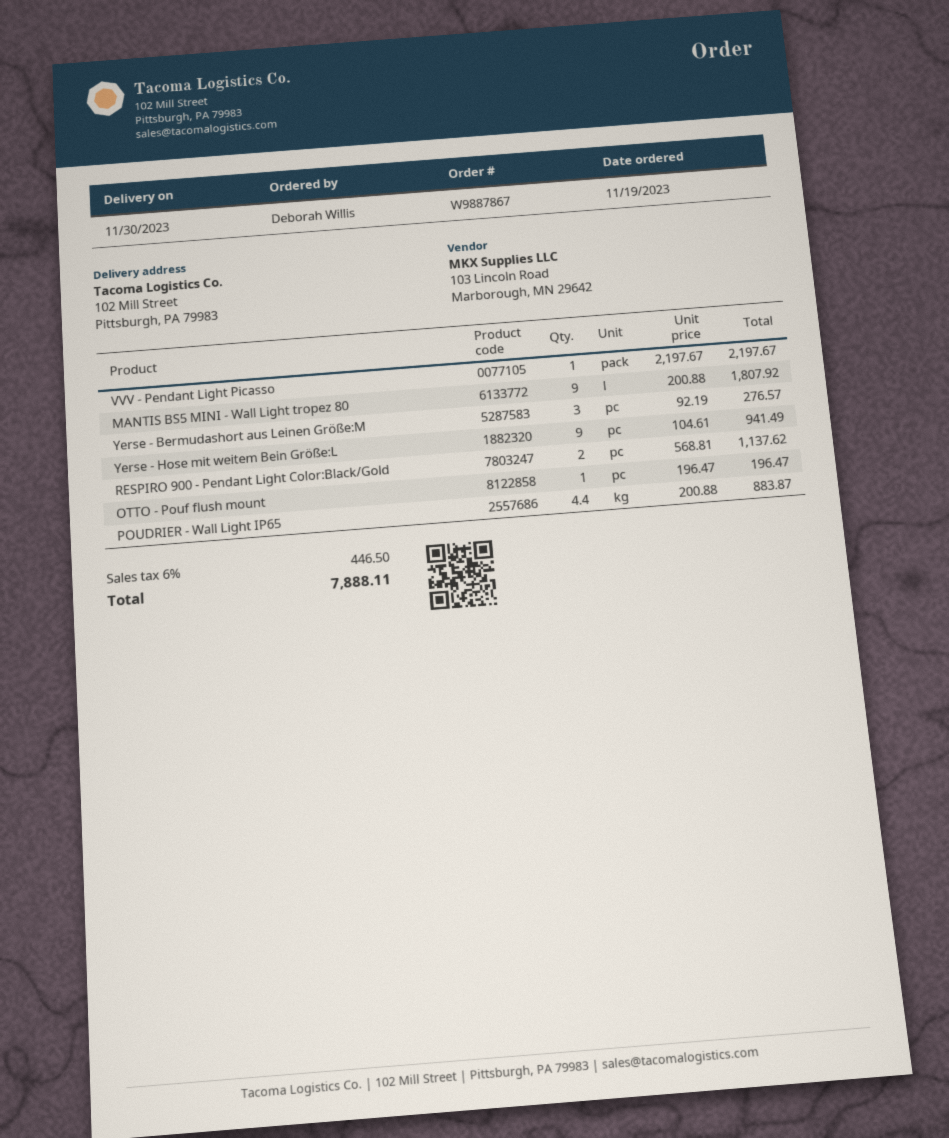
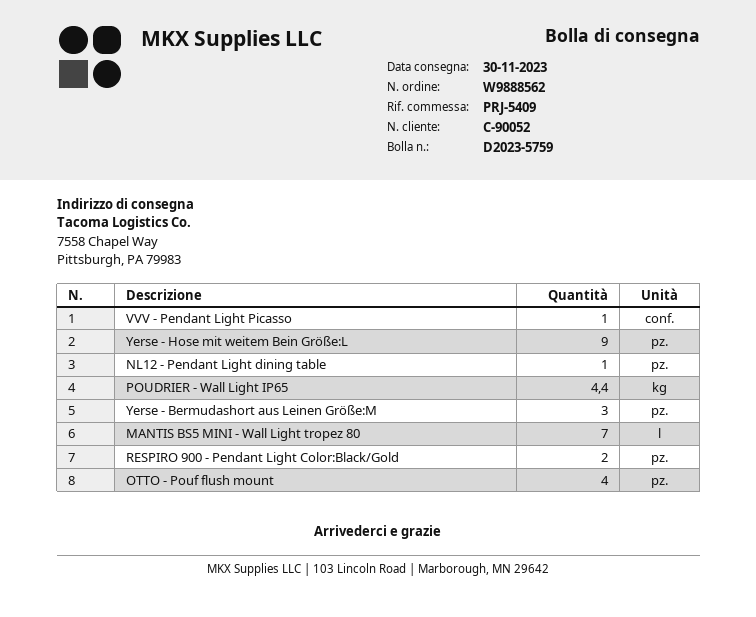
order number: W9887867 -> W9888562
ship to: 102 Mill Street, Pittsburgh, PA 79983 -> 7558 Chapel Way, Pittsburgh, PA 79983
MANTIS BS5 MINI - Wall Light tropez 80: 9 -> 7
OTTO - Pouf flush mount: 1 -> 4
NL12 - Pendant Light dining table: none -> 1

